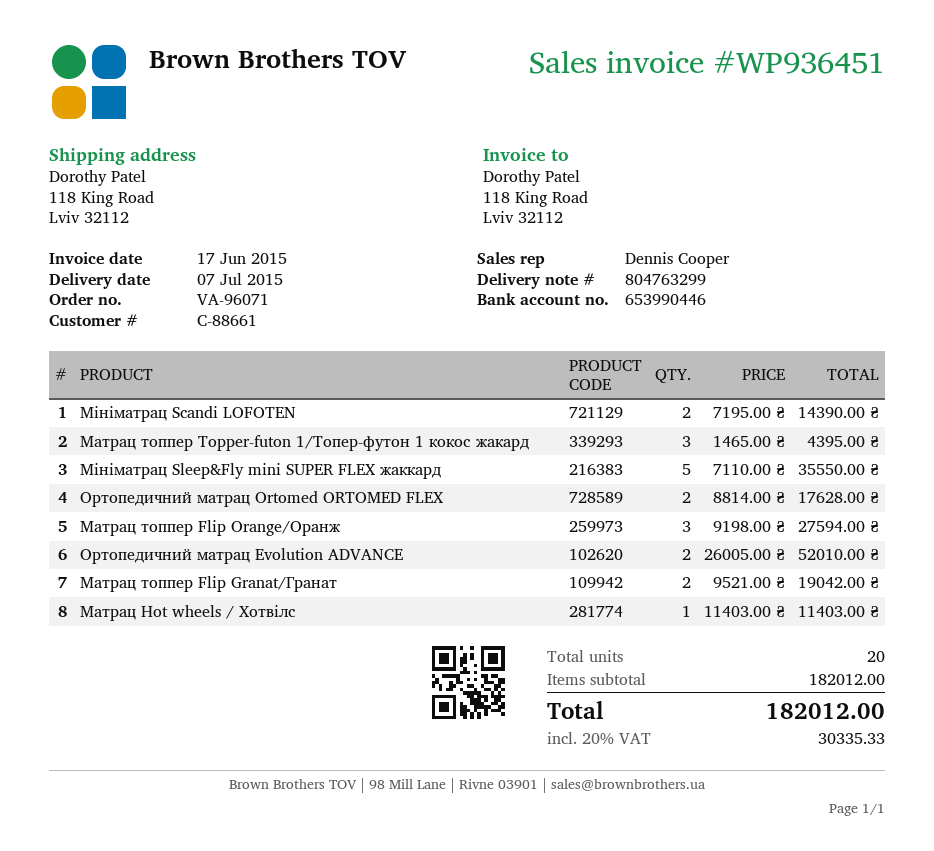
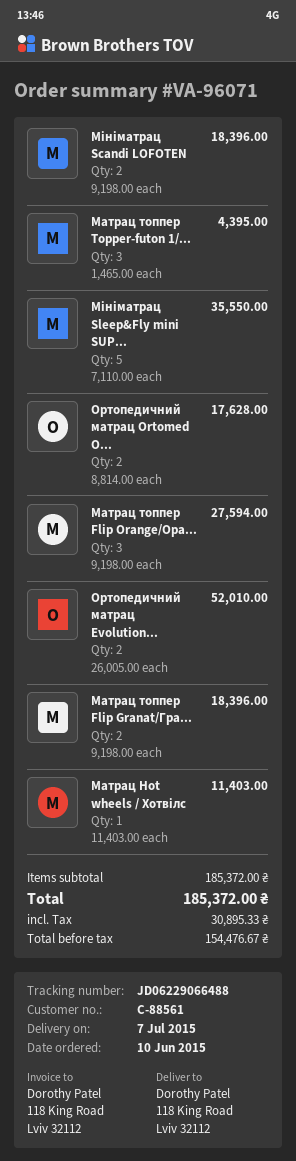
customer number: C-88661 -> C-88561
Мініматрац Scandi LOFOTEN: 2 x 7195.00 = 14390.00 -> 2 x 9198.00 = 18396.00
Матрац топпер Flip Granat/Гранат: 2 x 9521.00 = 19042.00 -> 2 x 9198.00 = 18396.00
subtotal: 182012.00 -> 185372.00
tax: 30335.33 -> 30895.33
total: 182012.00 -> 185372.00

